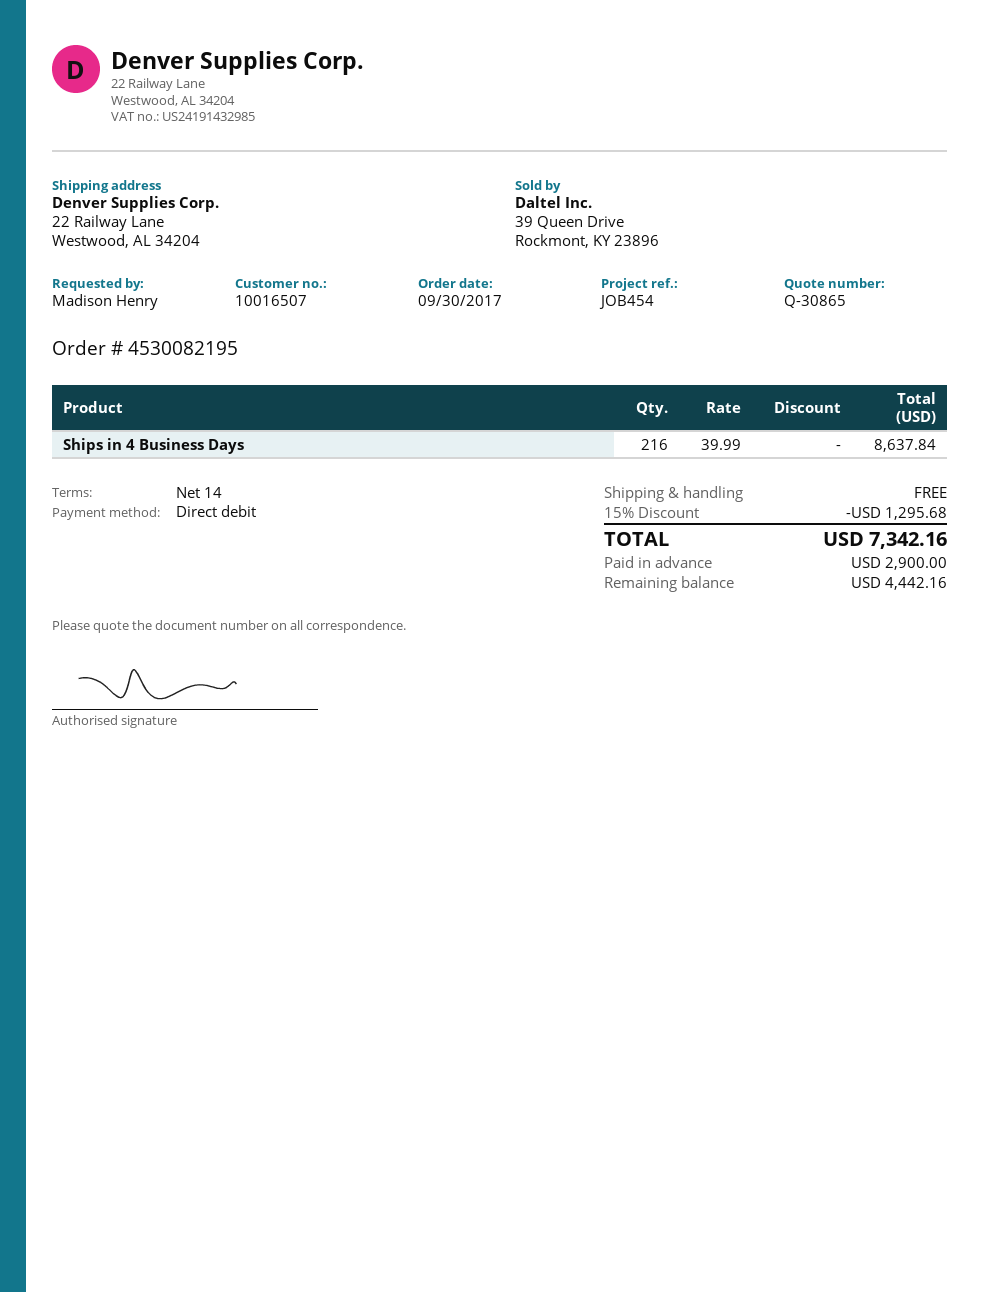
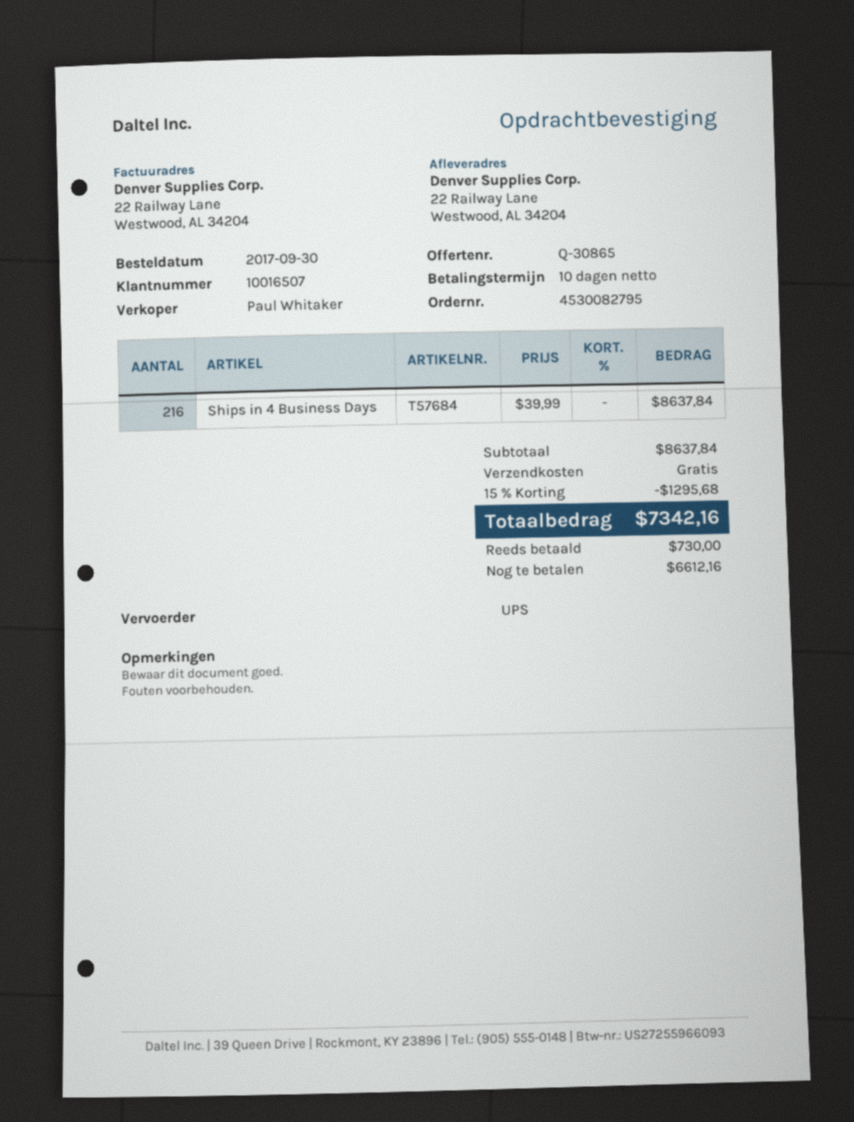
order number: 4530082195 -> 4530082795
payment terms: 14 days -> 10 days
deposit: 2900.00 -> 730.00
balance: 4442.16 -> 6612.16

